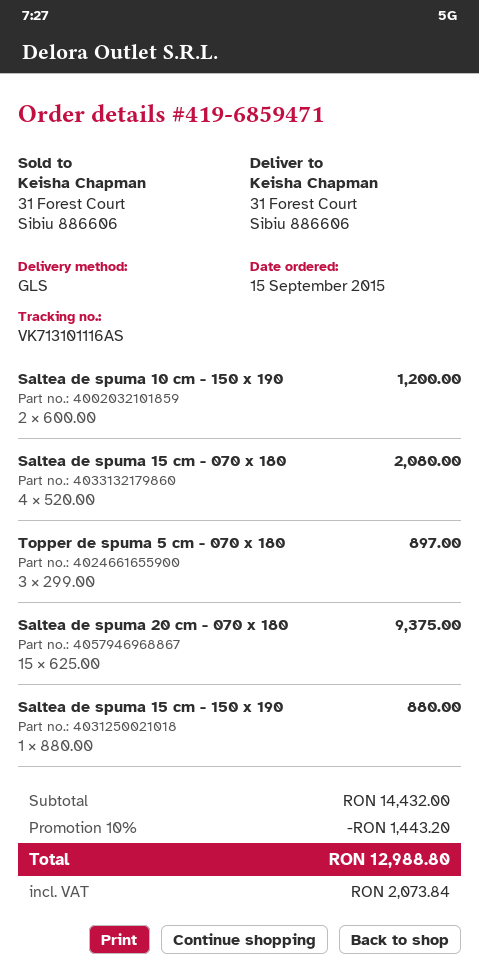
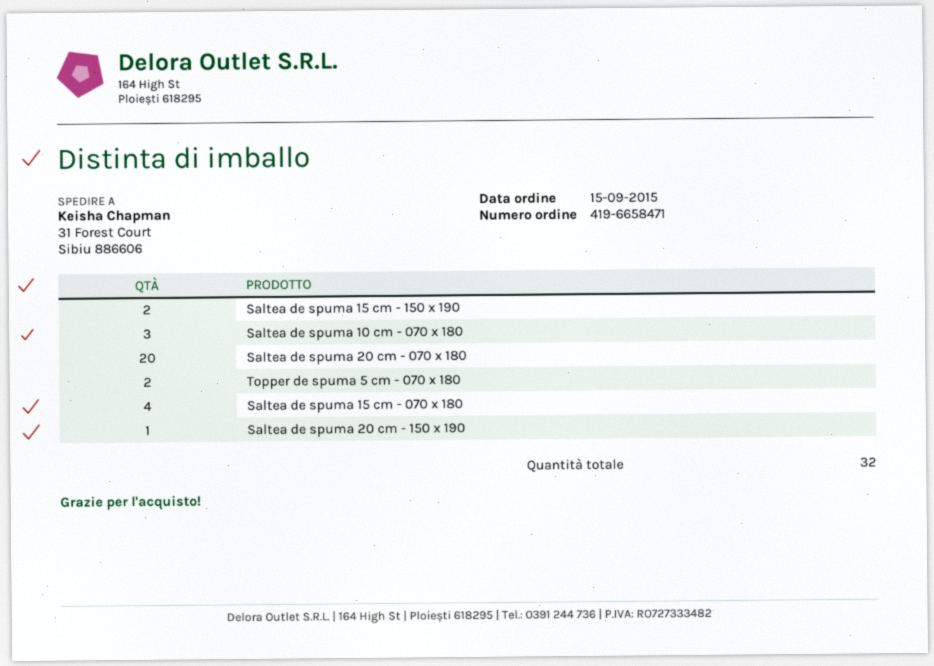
order number: 419-6859471 -> 419-6658471
Saltea de spuma 10 cm - 150 x 190: 2 -> none
Topper de spuma 5 cm - 070 x 180: 3 -> 2
Saltea de spuma 20 cm - 070 x 180: 15 -> 20
Saltea de spuma 15 cm - 150 x 190: 1 -> 2
Saltea de spuma 10 cm - 070 x 180: none -> 3
Saltea de spuma 20 cm - 150 x 190: none -> 1

